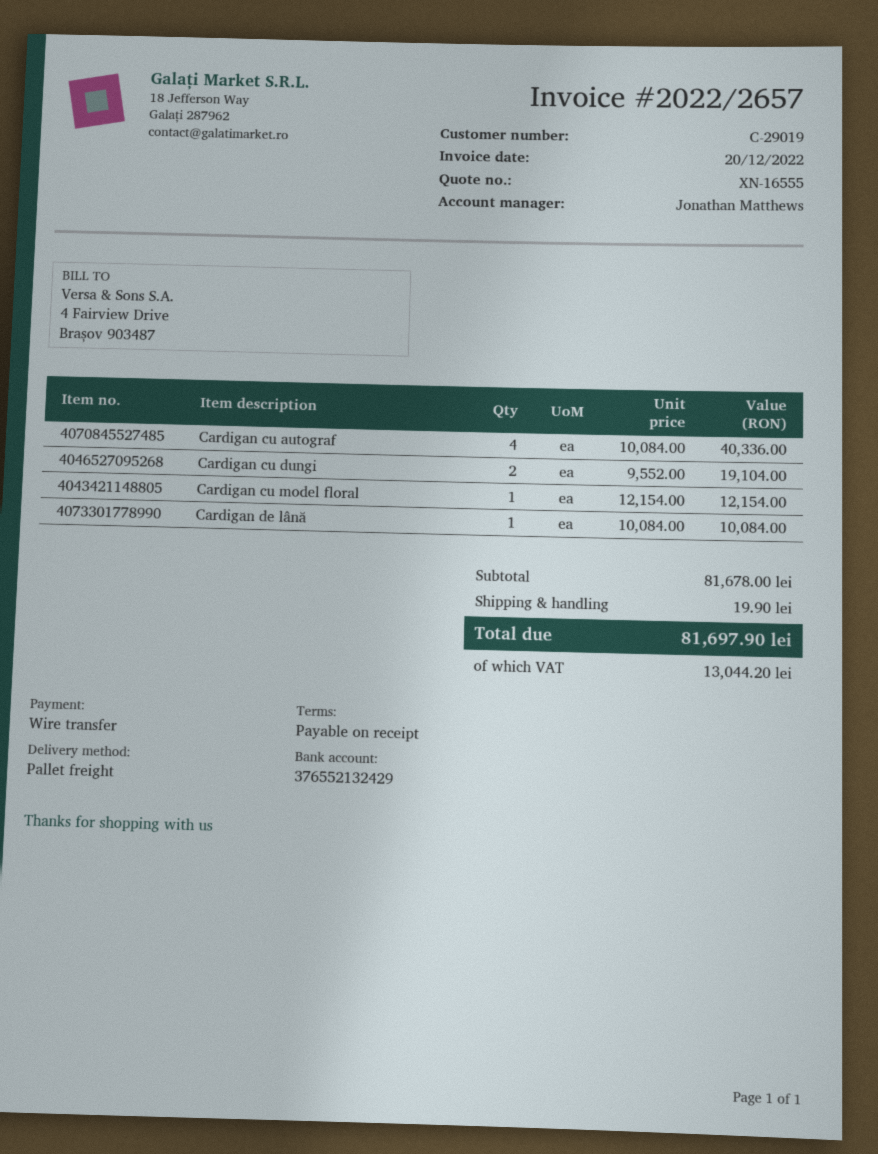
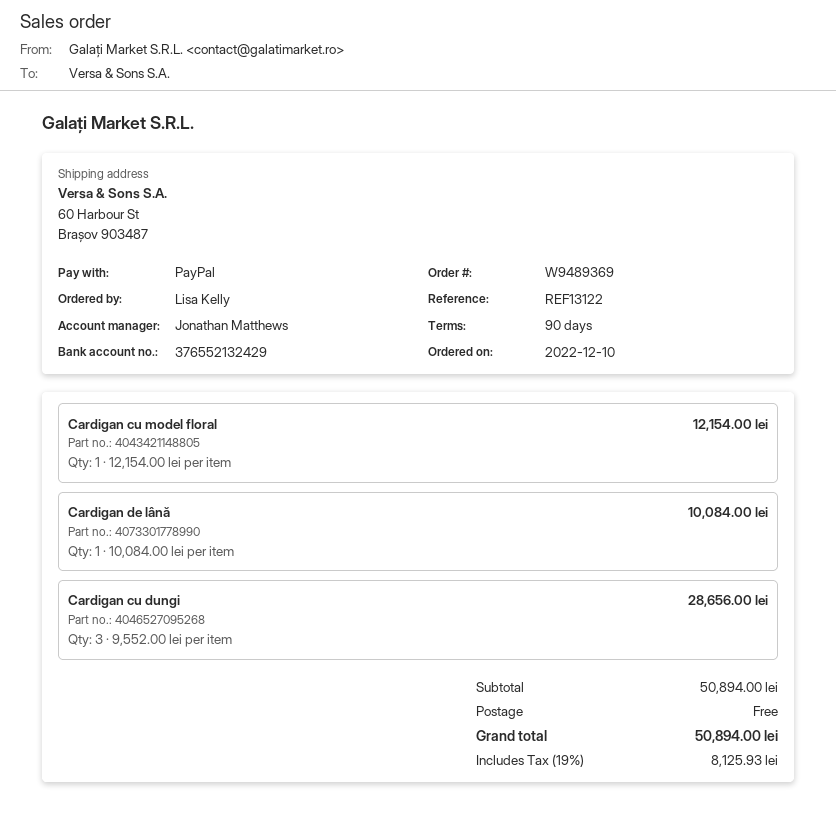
payment terms: on receipt -> 90 days
payment method: bank transfer -> PayPal
Cardigan cu autograf: 4 x 10084.00 = 40336.00 -> none
Cardigan cu dungi: 2 x 9552.00 = 19104.00 -> 3 x 9552.00 = 28656.00
subtotal: 81678.00 -> 50894.00
shipping: 19.90 -> 0.00
tax: 13044.20 -> 8125.93
total: 81697.90 -> 50894.00

